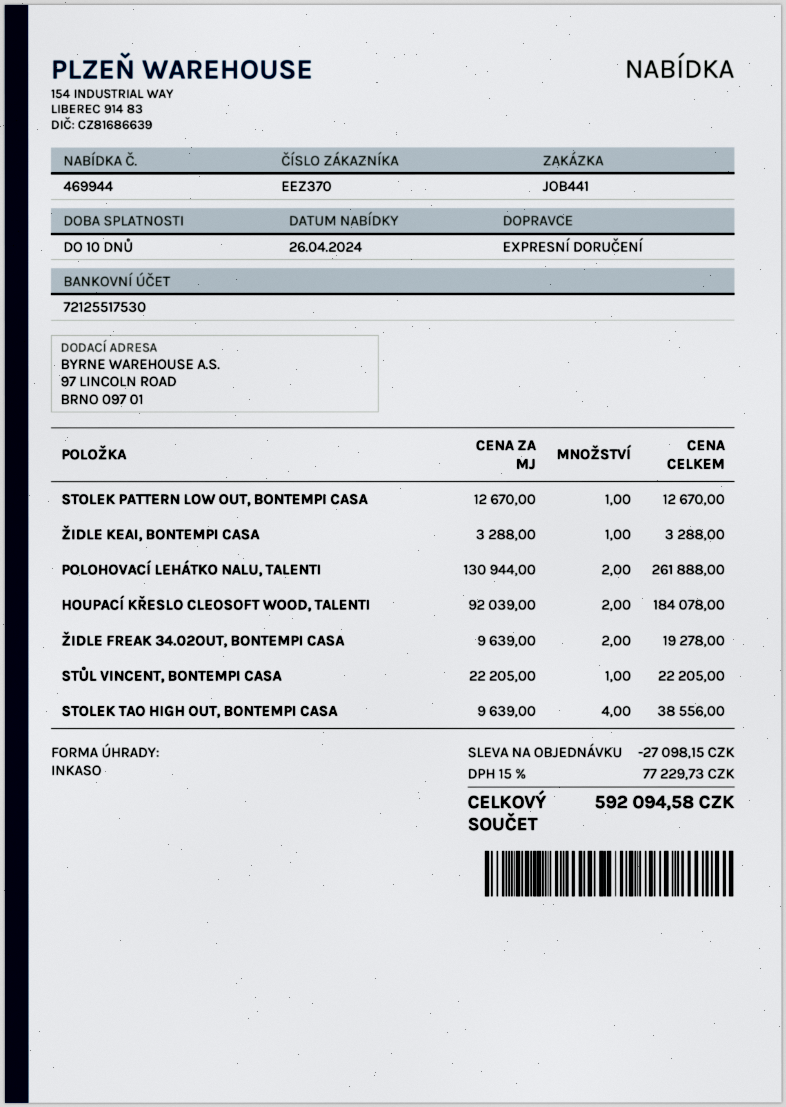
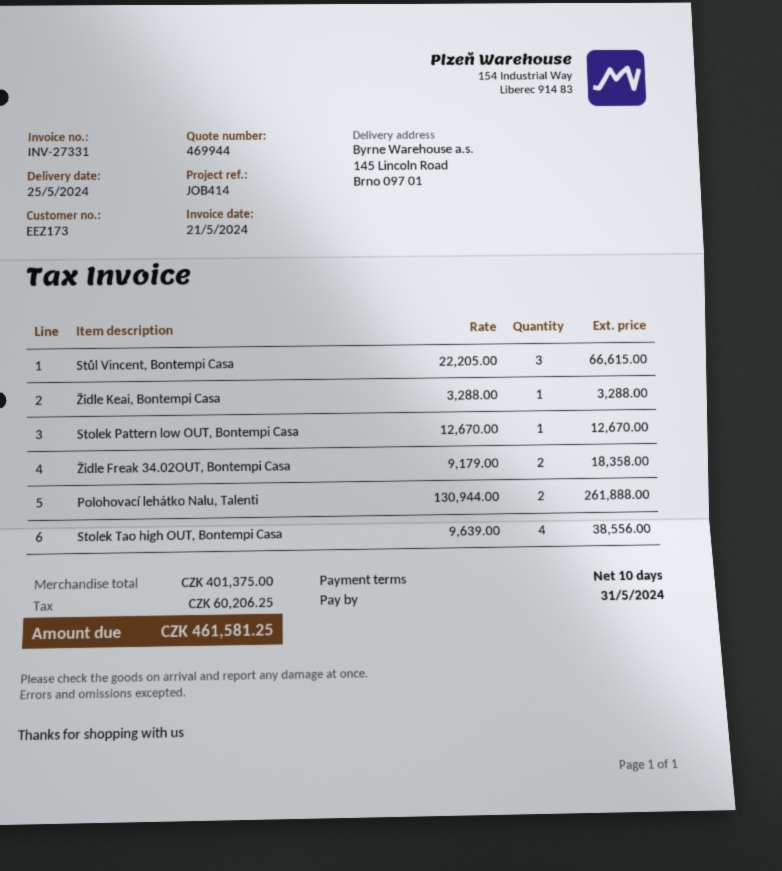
customer number: EEZ370 -> EEZ173
reference: JOB441 -> JOB414
ship to: 97 LINCOLN ROAD, BRNO 097 01 -> 145 Lincoln Road, Brno 097 01
HOUPACÍ KŘESLO CLEOSOFT WOOD, TALENTI: 2 x 92039.00 = 184078.00 -> none
ŽIDLE FREAK 34.02OUT, BONTEMPI CASA: 2 x 9639.00 = 19278.00 -> 2 x 9179.00 = 18358.00
STŮL VINCENT, BONTEMPI CASA: 1 x 22205.00 = 22205.00 -> 3 x 22205.00 = 66615.00
discount: 27098.15 -> none
tax: 77229.73 -> 60206.25
total: 592094.58 -> 461581.25

